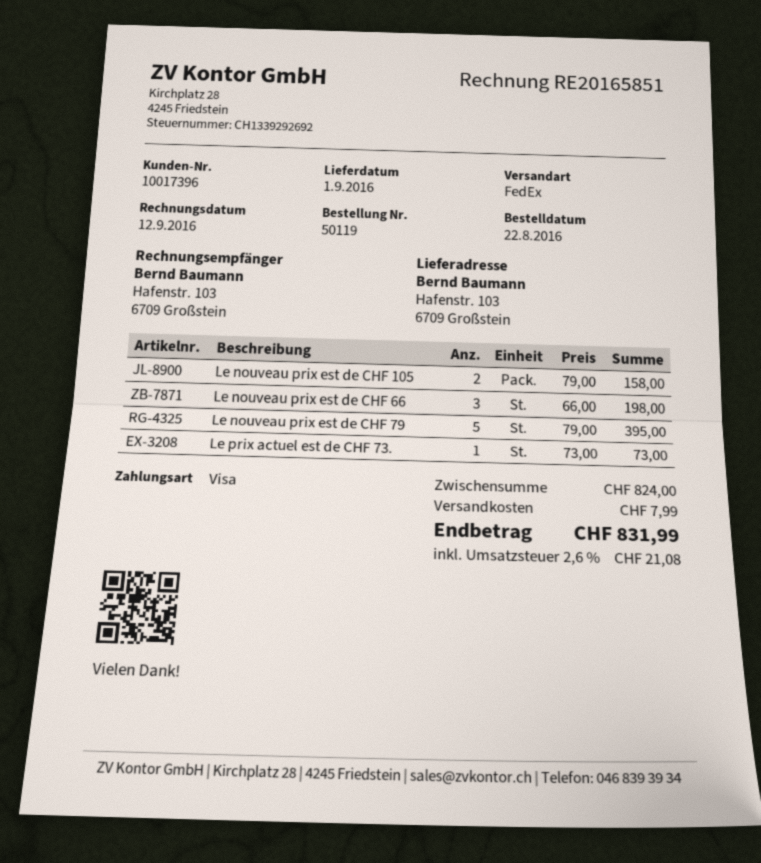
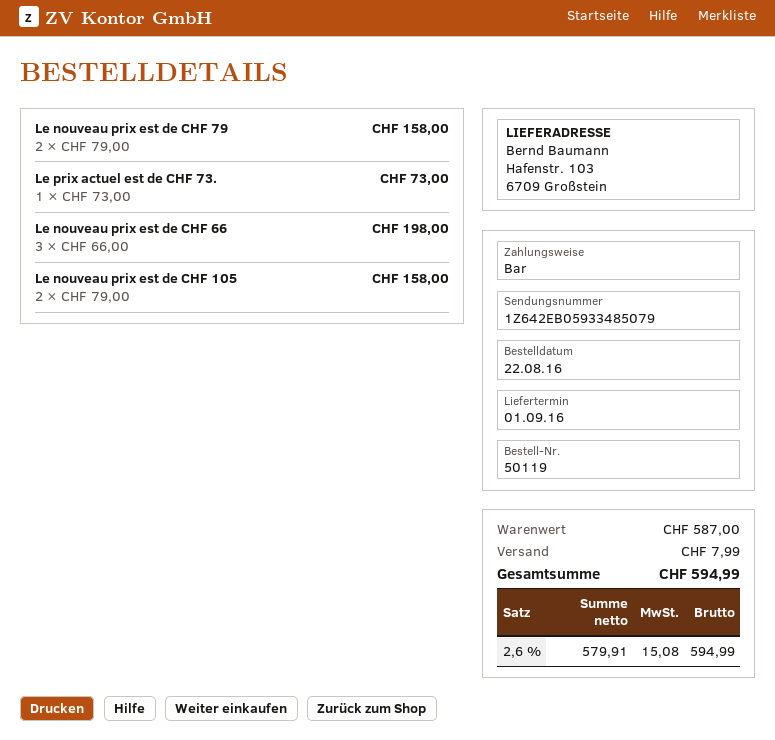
payment method: Visa -> cash
Le nouveau prix est de CHF 79: 5 x 79.00 = 395.00 -> 2 x 79.00 = 158.00
subtotal: 824.00 -> 587.00
tax: 2.6% = 21.08 -> 2.6% = 15.08
total: 831.99 -> 594.99

